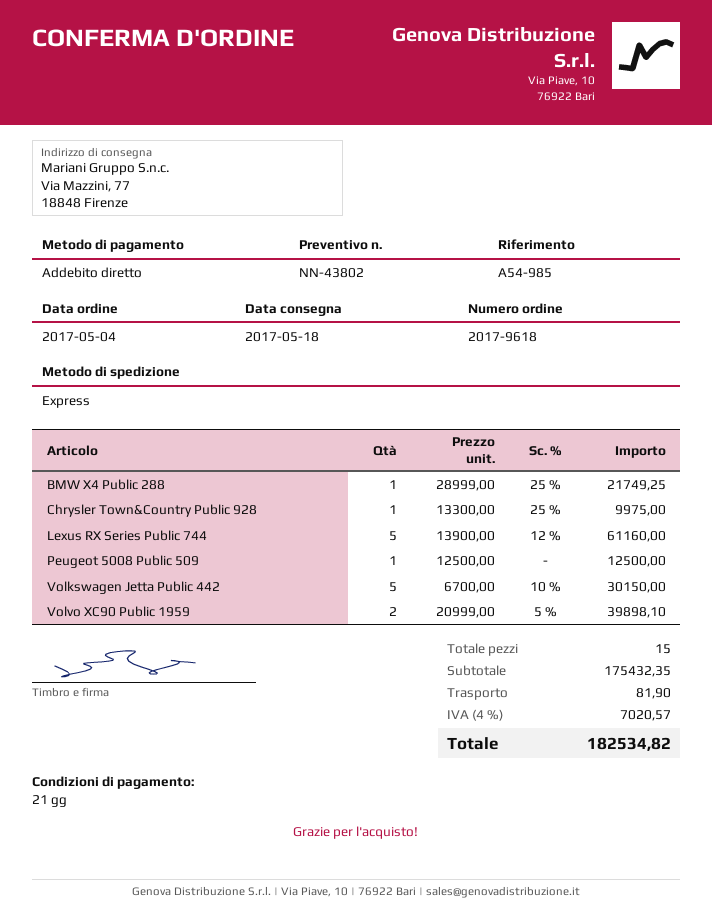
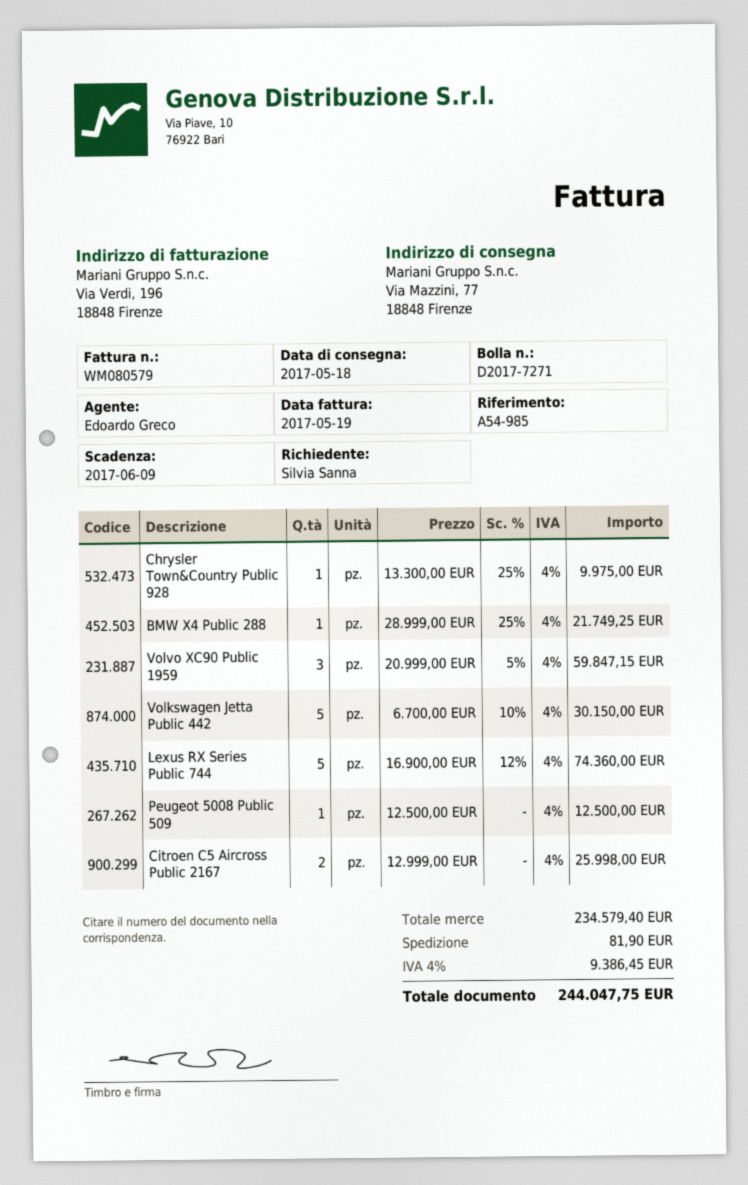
Lexus RX Series Public 744: 5 x 13900.00 - 12% = 61160.00 -> 5 x 16900.00 - 12% = 74360.00
Volvo XC90 Public 1959: 2 x 20999.00 - 5% = 39898.10 -> 3 x 20999.00 - 5% = 59847.15
Citroen C5 Aircross Public 2167: none -> 2 x 12999.00 = 25998.00
subtotal: 175432.35 -> 234579.40
tax: 4% = 7020.57 -> 4% = 9386.45
total: 182534.82 -> 244047.75

